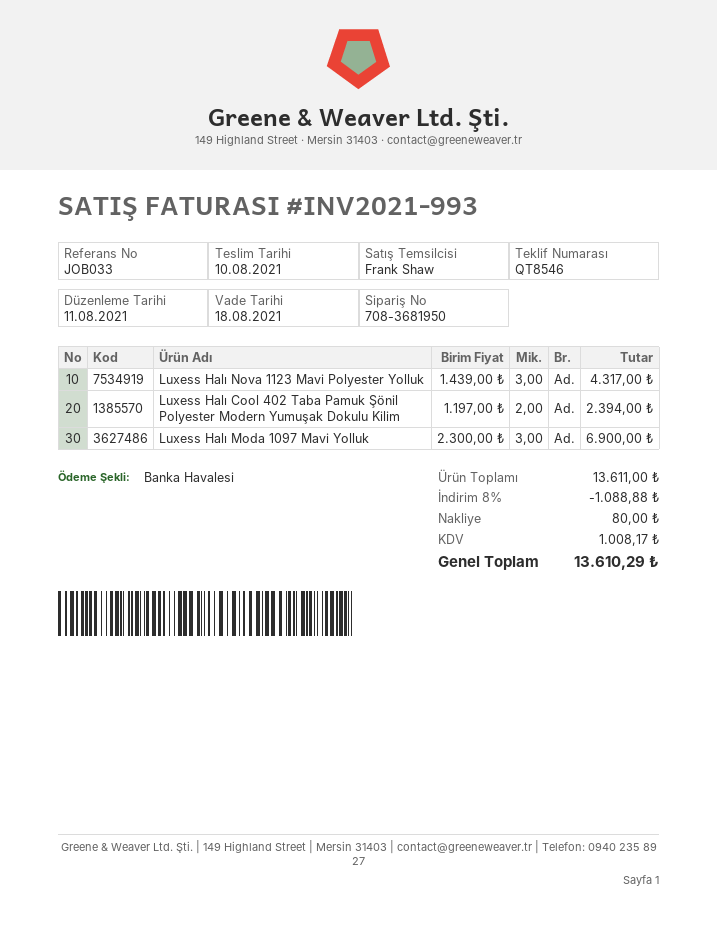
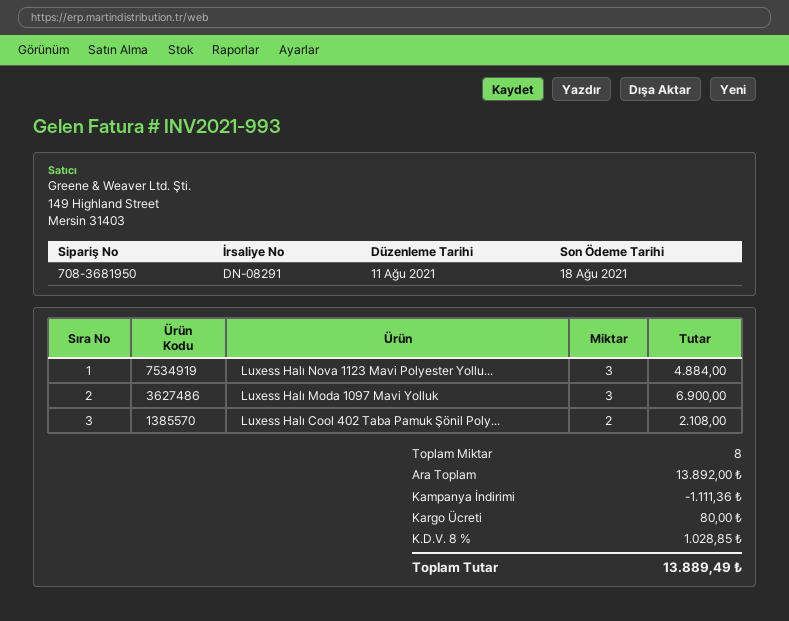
Luxess Halı Nova 1123 Mavi Polyester Yolluk: 3 for 4317.00 -> 3 for 4884.00
Luxess Halı Cool 402 Taba Pamuk Şönil Polyester Modern Yumuşak Dokulu Kilim: 2 for 2394.00 -> 2 for 2108.00
subtotal: 13611.00 -> 13892.00
discount: 1088.88 -> 1111.36
tax: 1008.17 -> 1028.85
total: 13610.29 -> 13889.49

